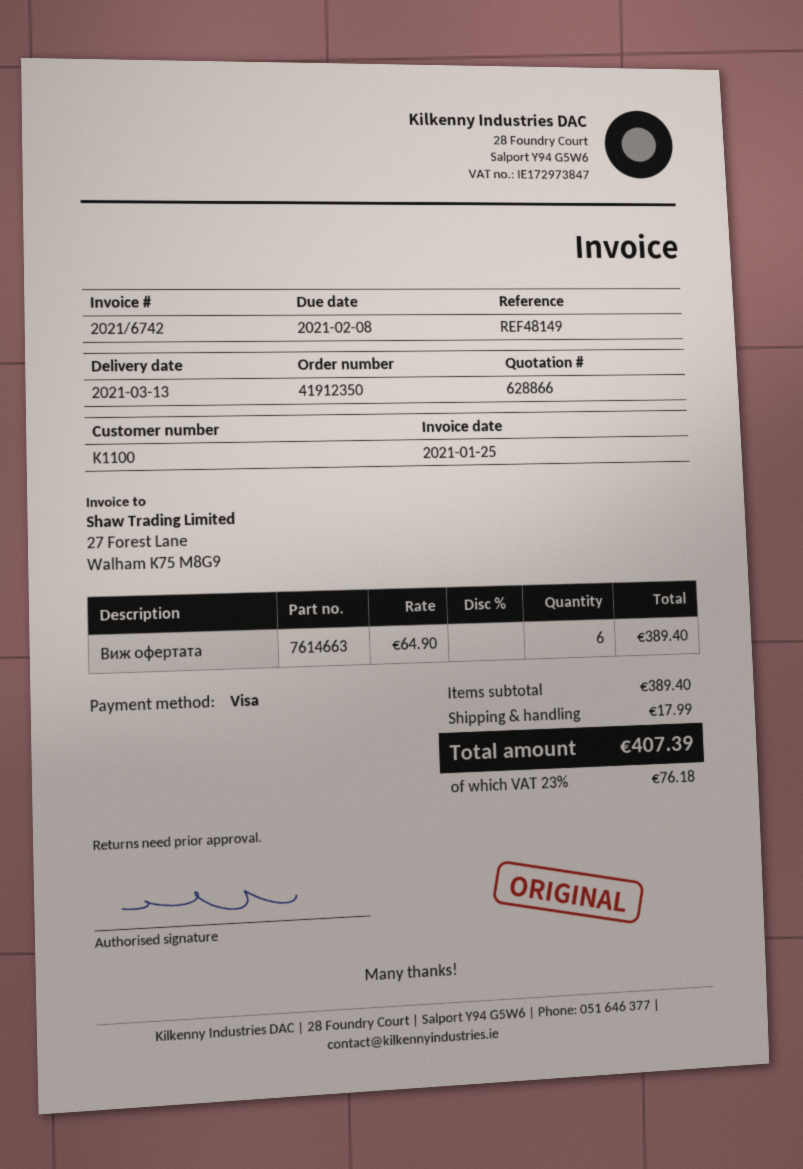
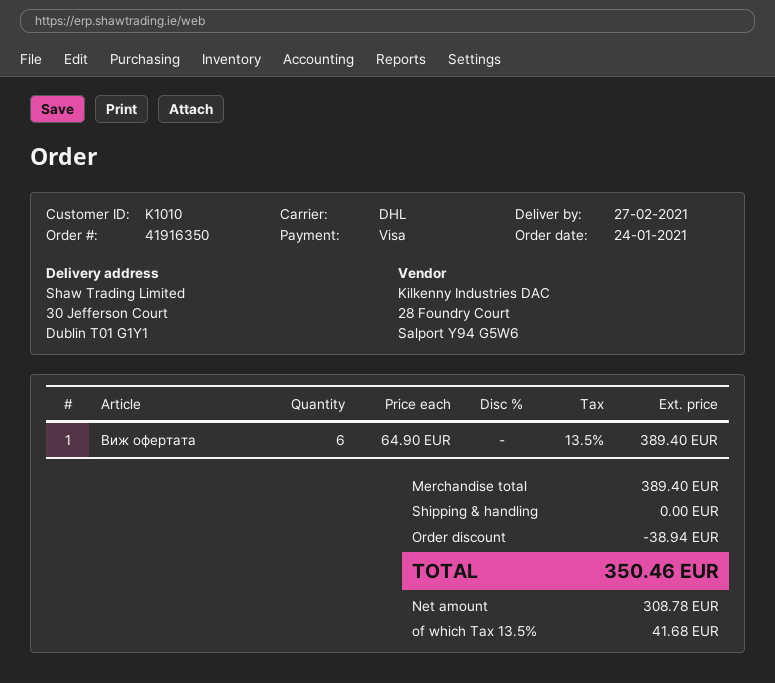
order number: 41912350 -> 41916350
delivery date: 2021-03-13 -> 2021-02-27
customer number: K1100 -> K1010
discount: none -> 38.94
shipping: 17.99 -> 0.00
tax: 23% = 76.18 -> 13.5% = 41.68
total: 407.39 -> 350.46

